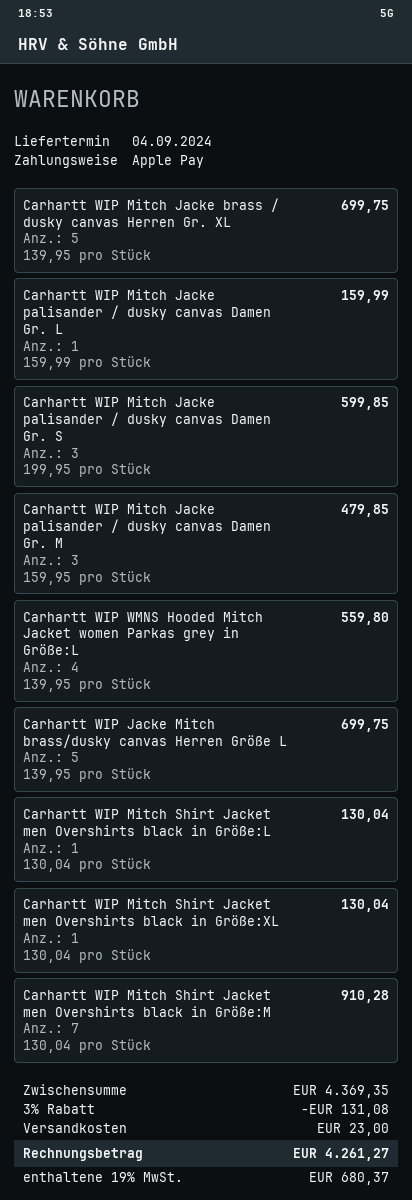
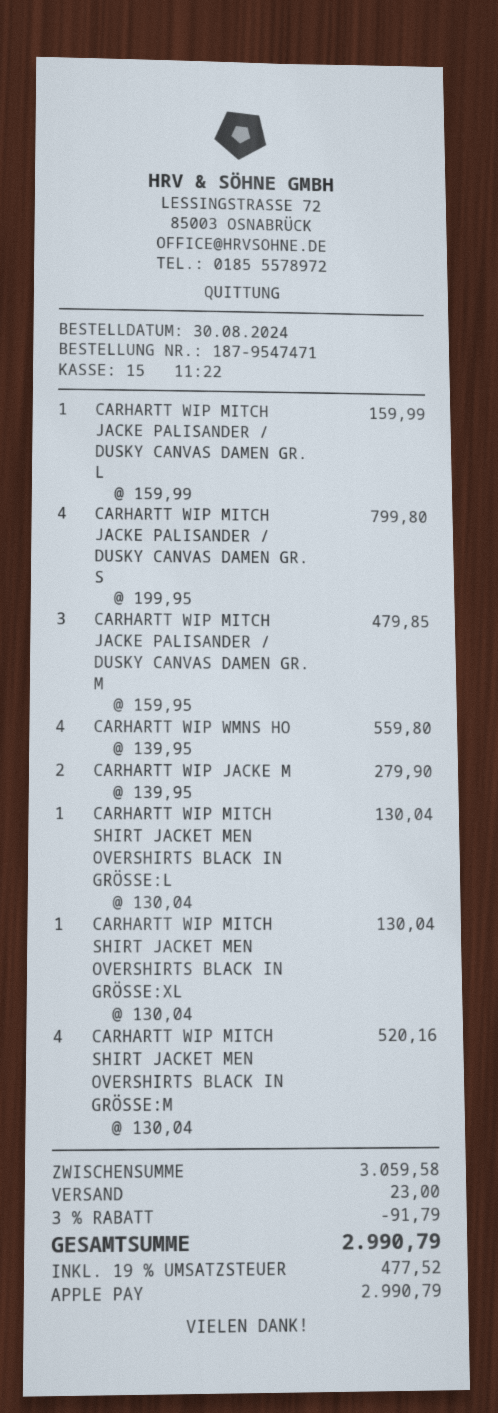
Carhartt WIP Mitch Jacke brass / dusky canvas Herren Gr. XL: 5 x 139.95 = 699.75 -> none
Carhartt WIP Mitch Jacke palisander / dusky canvas Damen Gr. S: 3 x 199.95 = 599.85 -> 4 x 199.95 = 799.80
Carhartt WIP Jacke Mitch brass/dusky canvas Herren Größe L: 5 x 139.95 = 699.75 -> 2 x 139.95 = 279.90
Carhartt WIP Mitch Shirt Jacket men Overshirts black in Größe:M: 7 x 130.04 = 910.28 -> 4 x 130.04 = 520.16
subtotal: 4369.35 -> 3059.58
discount: 3% = 131.08 -> 3% = 91.79
tax: 19% = 680.37 -> 19% = 477.52
total: 4261.27 -> 2990.79

